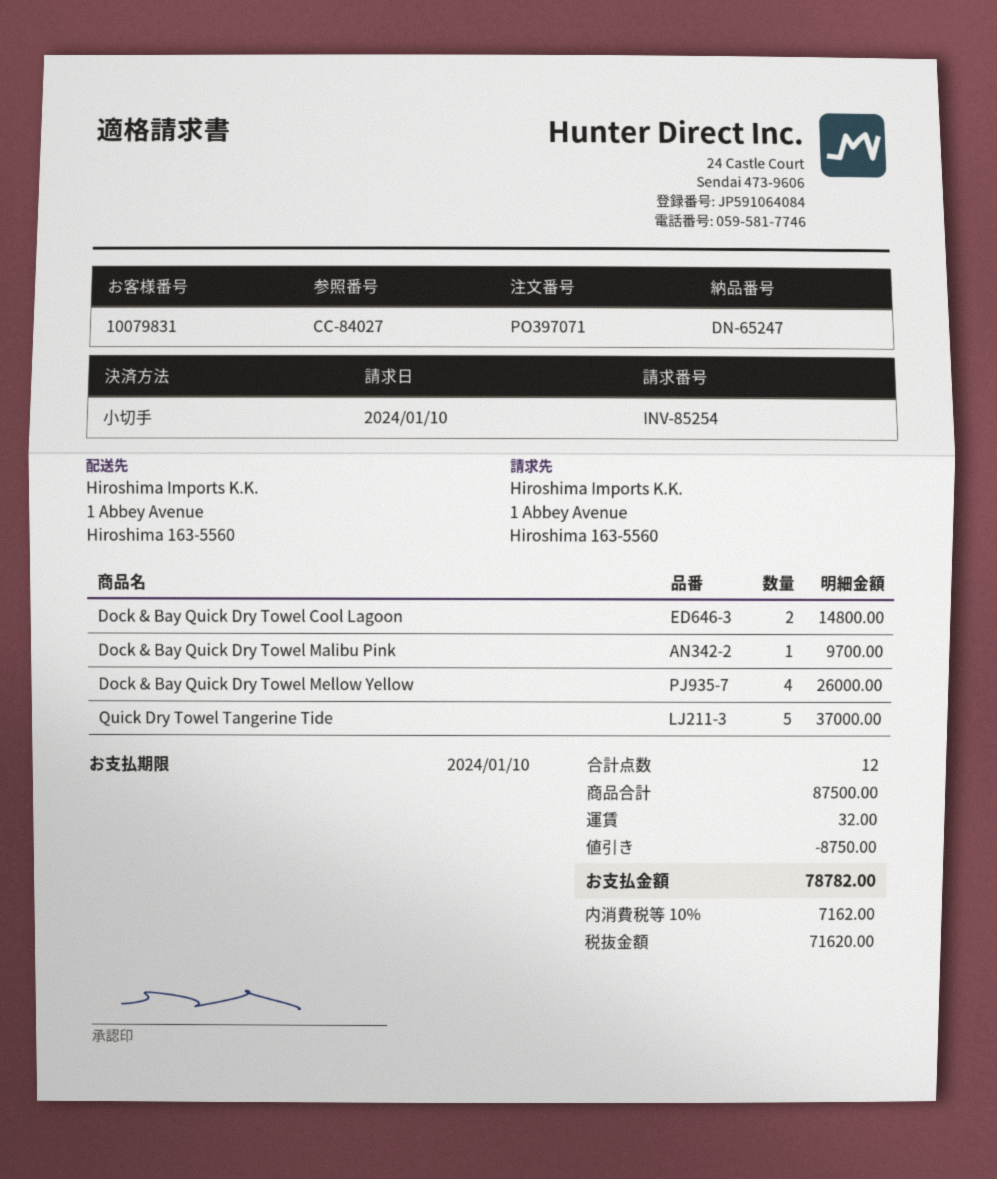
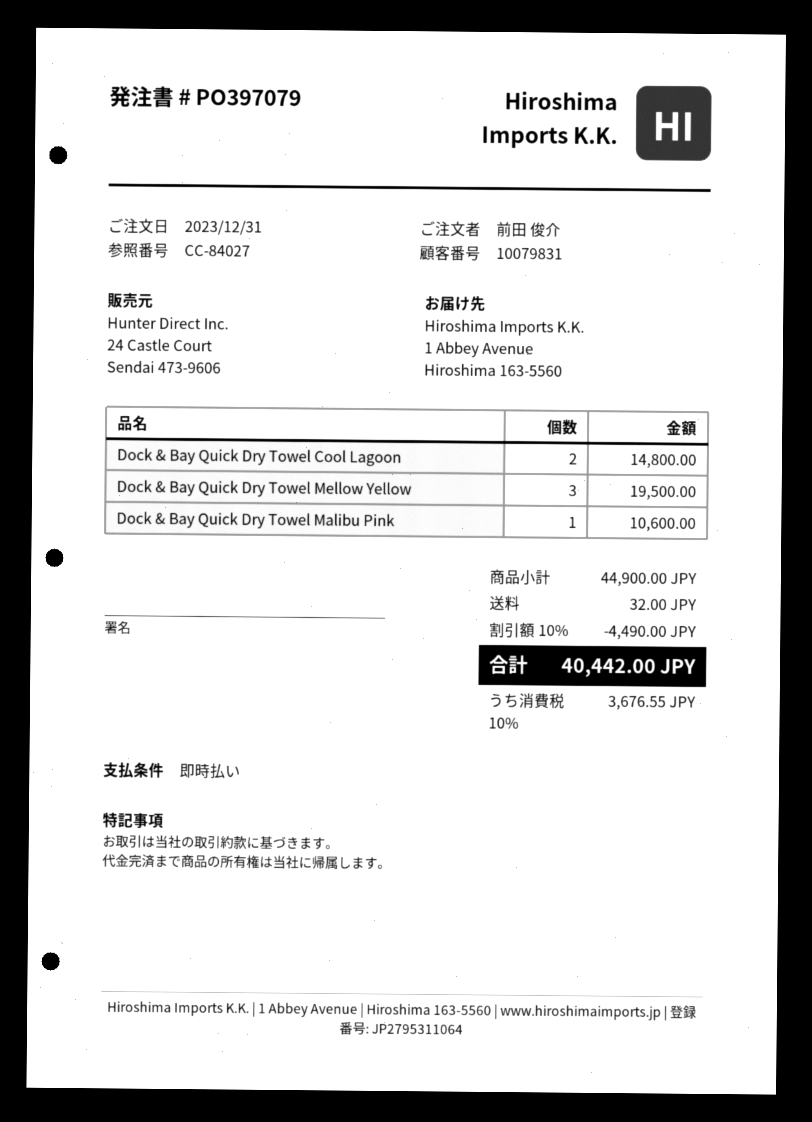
order number: PO397071 -> PO397079
Dock & Bay Quick Dry Towel Malibu Pink: 1 for 9700.00 -> 1 for 10600.00
Dock & Bay Quick Dry Towel Mellow Yellow: 4 for 26000.00 -> 3 for 19500.00
Quick Dry Towel Tangerine Tide: 5 for 37000.00 -> none
subtotal: 87500.00 -> 44900.00
discount: 8750.00 -> 4490.00
tax: 10% = 7162.00 -> 10% = 3676.55
total: 78782.00 -> 40442.00

